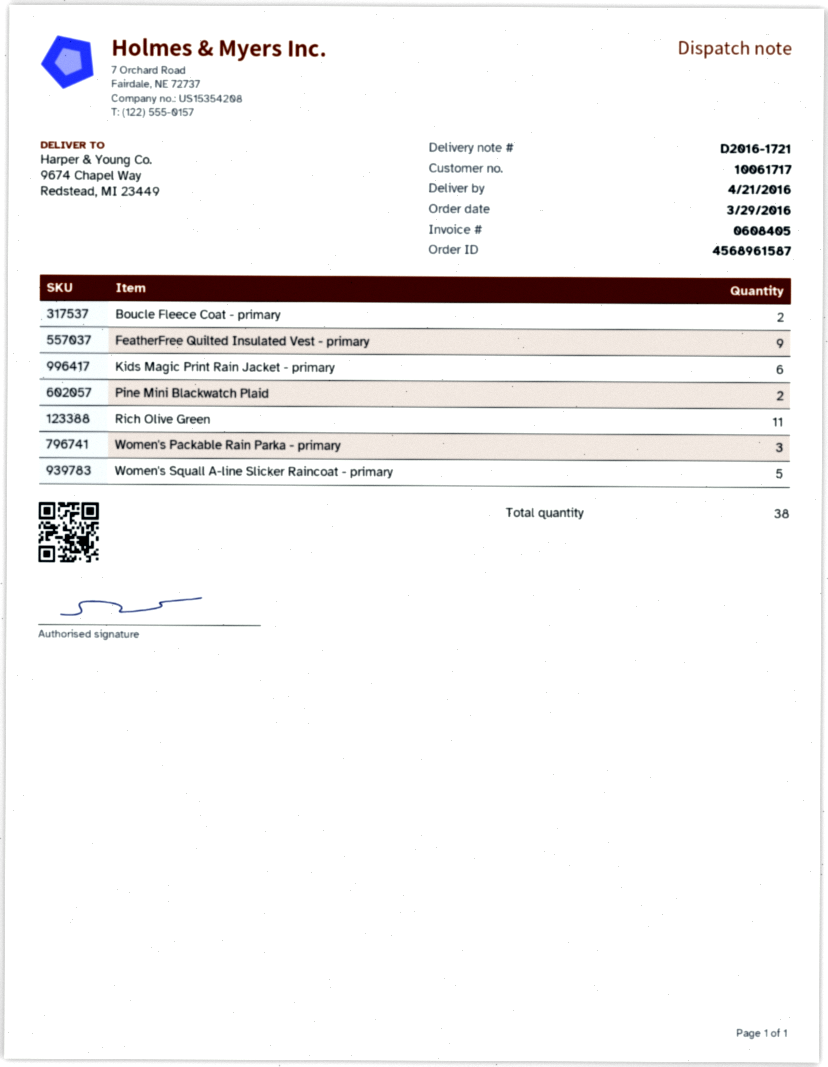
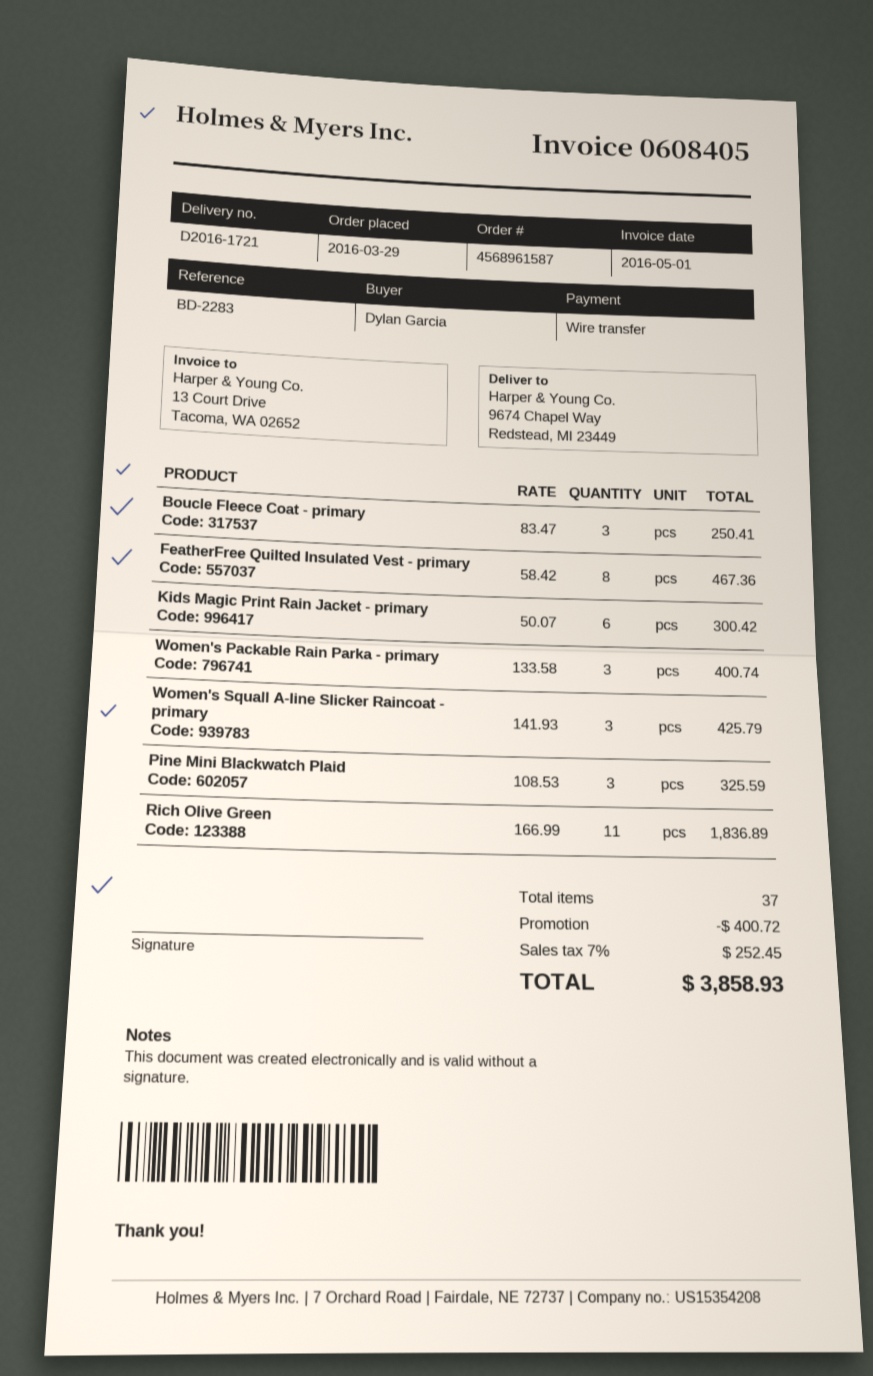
Boucle Fleece Coat - primary: 2 -> 3
FeatherFree Quilted Insulated Vest - primary: 9 -> 8
Pine Mini Blackwatch Plaid: 2 -> 3
Women's Squall A-line Slicker Raincoat - primary: 5 -> 3
total quantity: 38 -> 37

